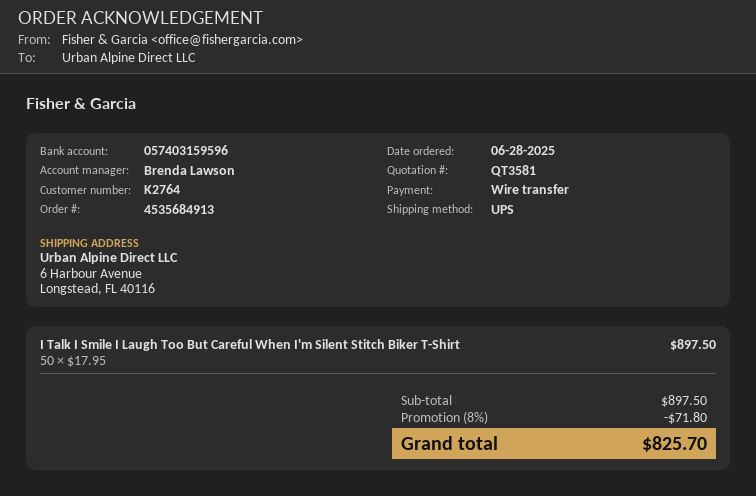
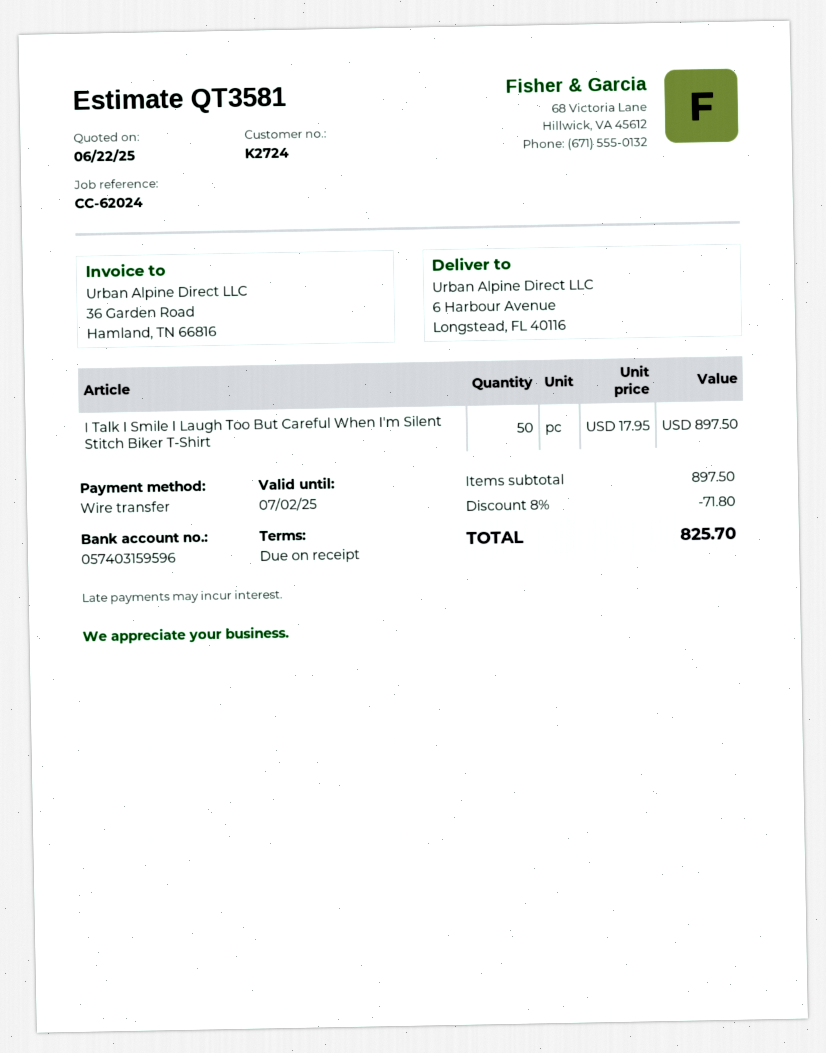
customer number: K2764 -> K2724

